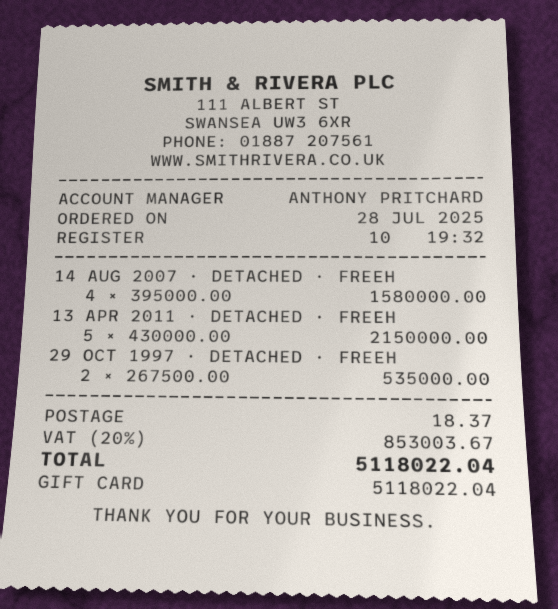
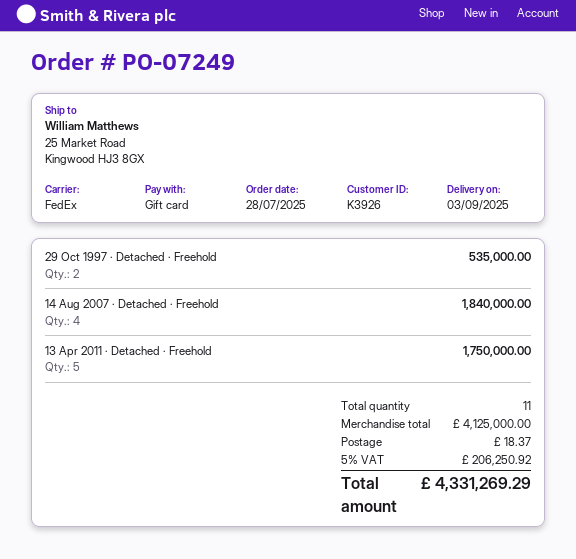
14 AUG 2007 · DETACHED · FREEH: 4 for 1580000.00 -> 4 for 1840000.00
13 APR 2011 · DETACHED · FREEH: 5 for 2150000.00 -> 5 for 1750000.00
tax: 20% = 853003.67 -> 5% = 206250.92
total: 5118022.04 -> 4331269.29

